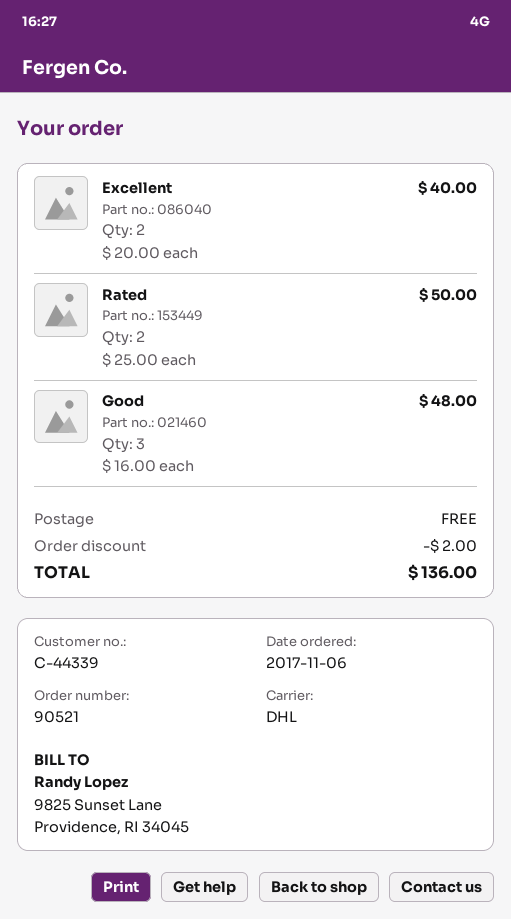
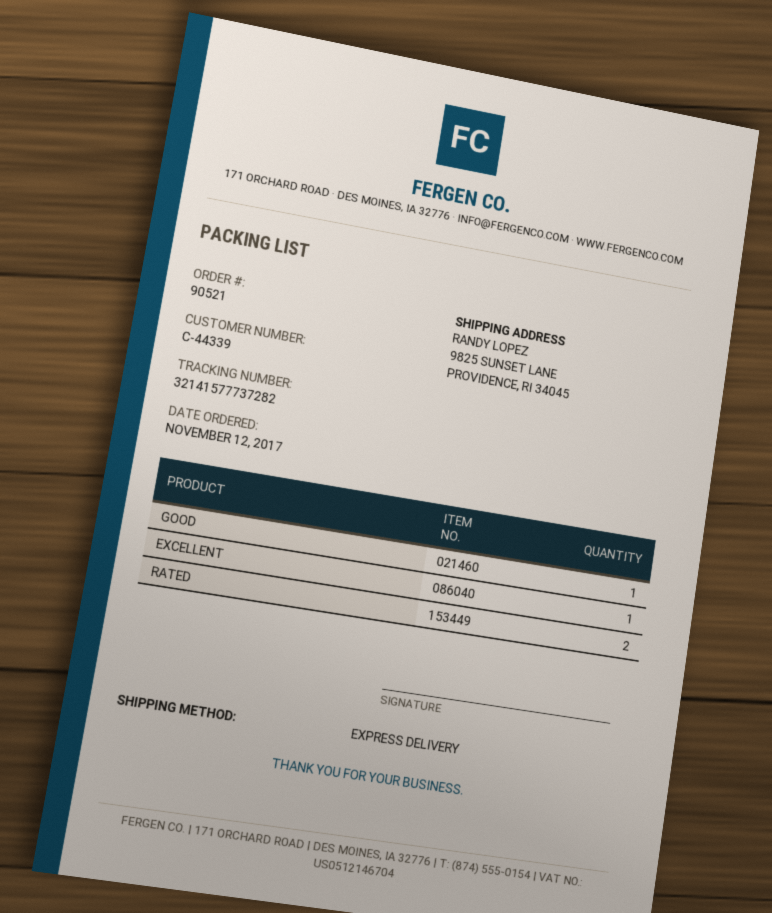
order date: 2017-11-06 -> 2017-11-12
shipping method: DHL -> express
Excellent: 2 -> 1
Good: 3 -> 1

